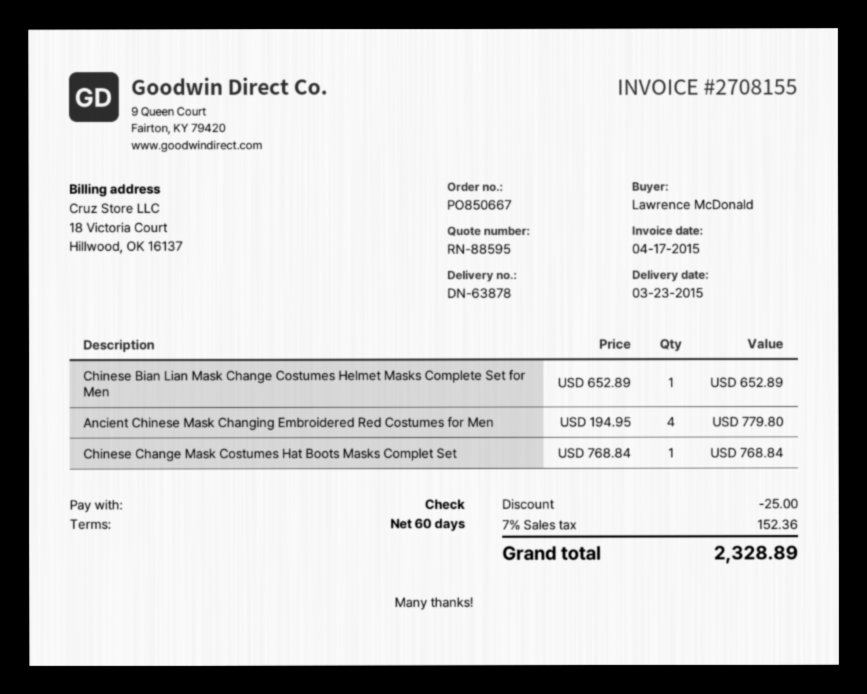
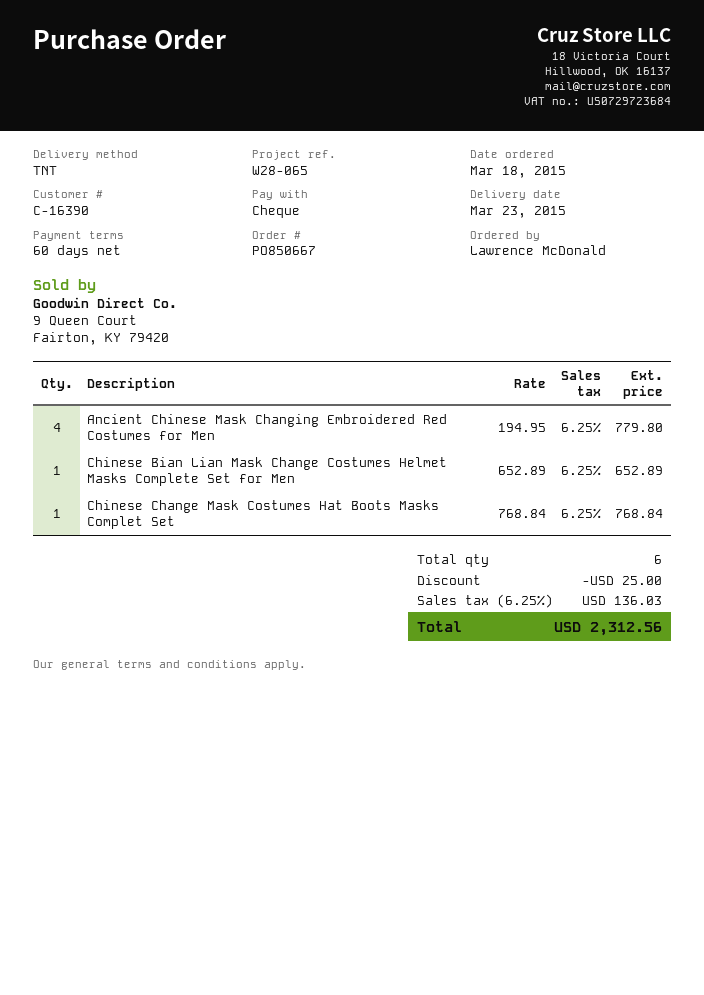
tax: 7% = 152.36 -> 6.25% = 136.03
total: 2328.89 -> 2312.56

